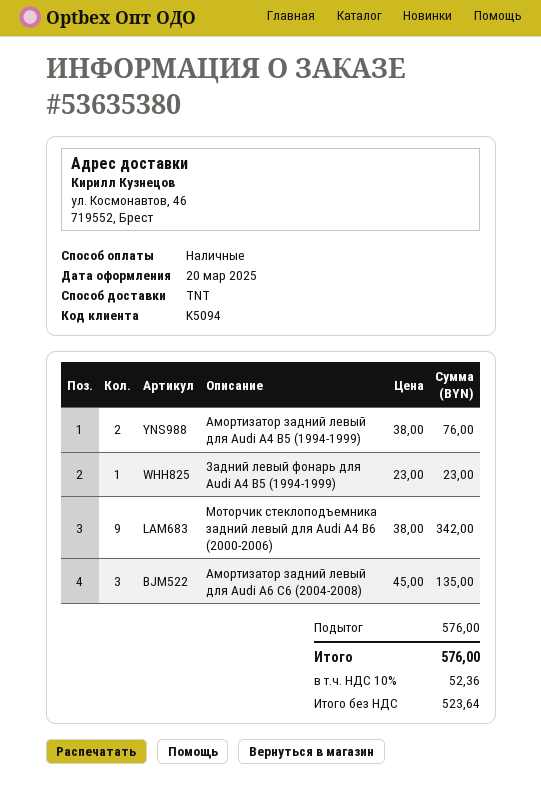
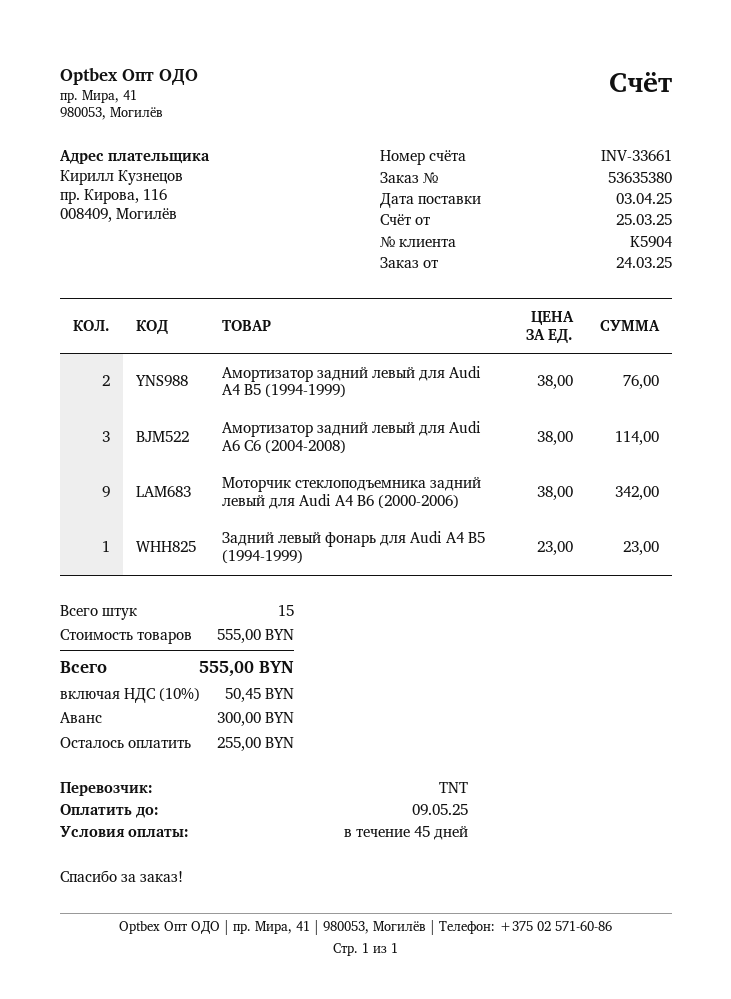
order date: 2025-03-20 -> 2025-03-24
customer number: K5094 -> K5904
Амортизатор задний левый для Audi A6 C6 (2004-2008): 3 x 45.00 = 135.00 -> 3 x 38.00 = 114.00
subtotal: 576.00 -> 555.00
tax: 10% = 52.36 -> 10% = 50.45
total: 576.00 -> 555.00

